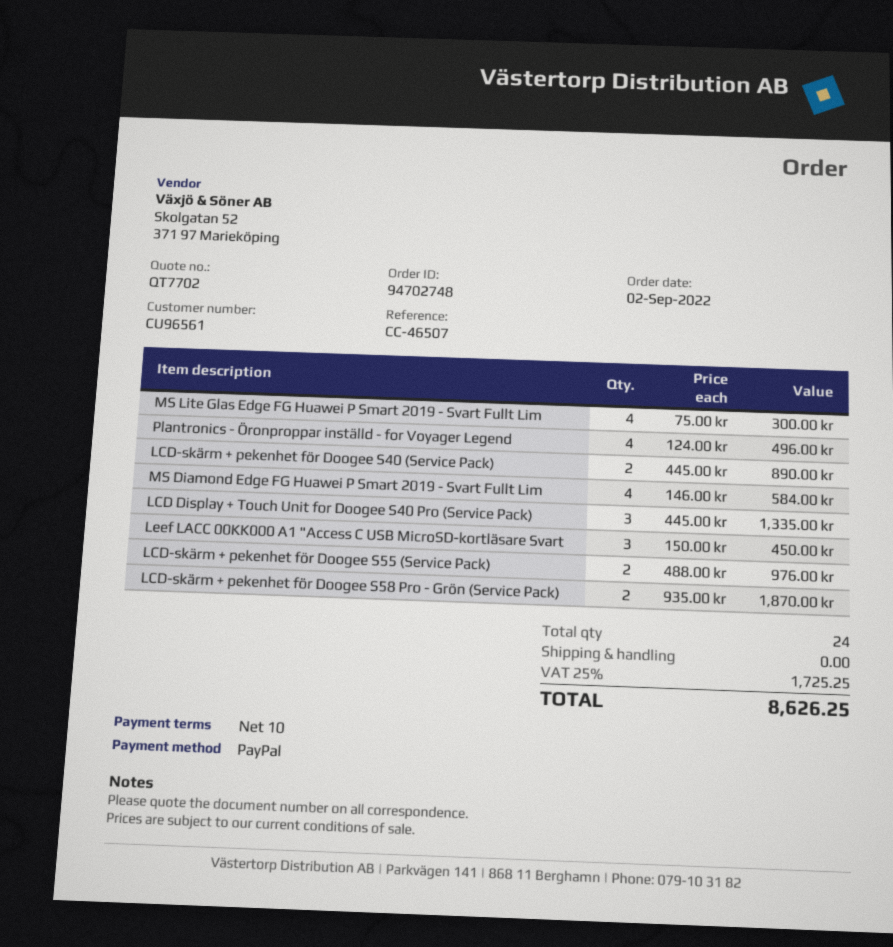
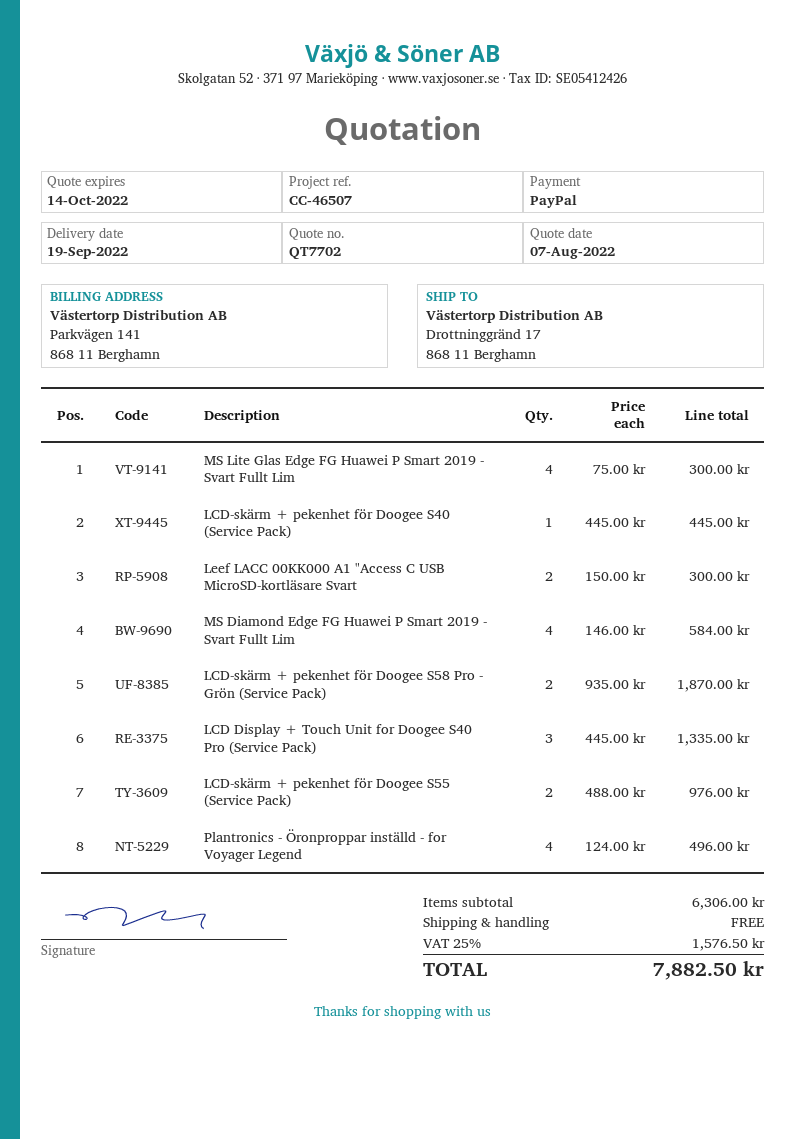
LCD-skärm + pekenhet för Doogee S40 (Service Pack): 2 x 445.00 = 890.00 -> 1 x 445.00 = 445.00
Leef LACC 00KK000 A1 "Access C USB MicroSD-kortläsare Svart: 3 x 150.00 = 450.00 -> 2 x 150.00 = 300.00
tax: 25% = 1725.25 -> 25% = 1576.50
total: 8626.25 -> 7882.50

